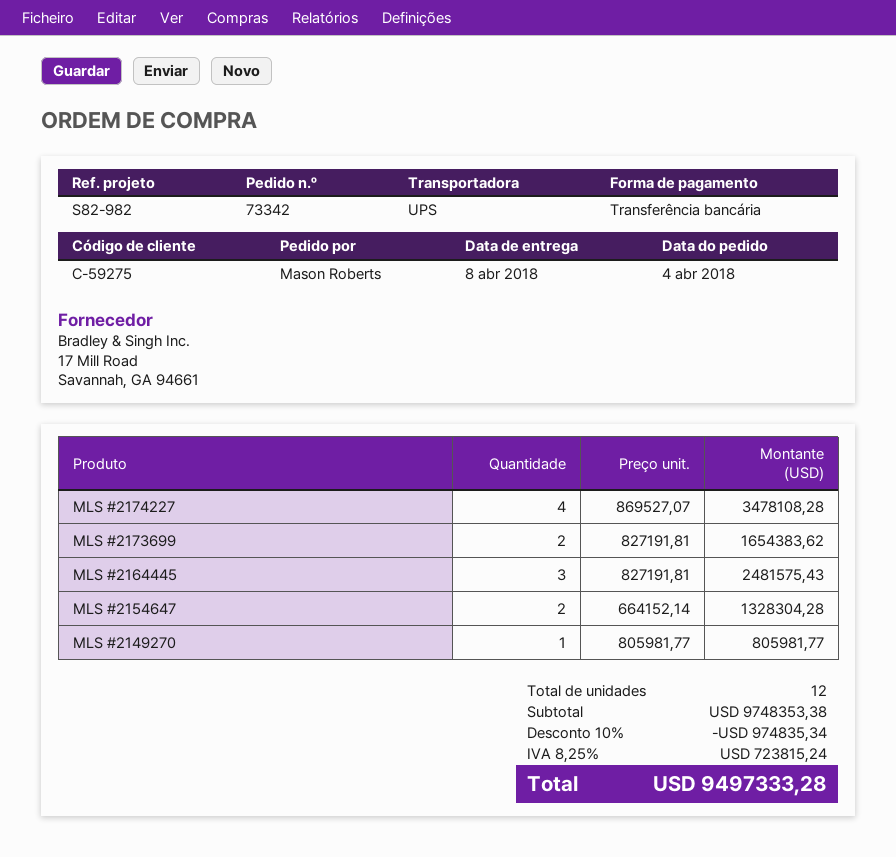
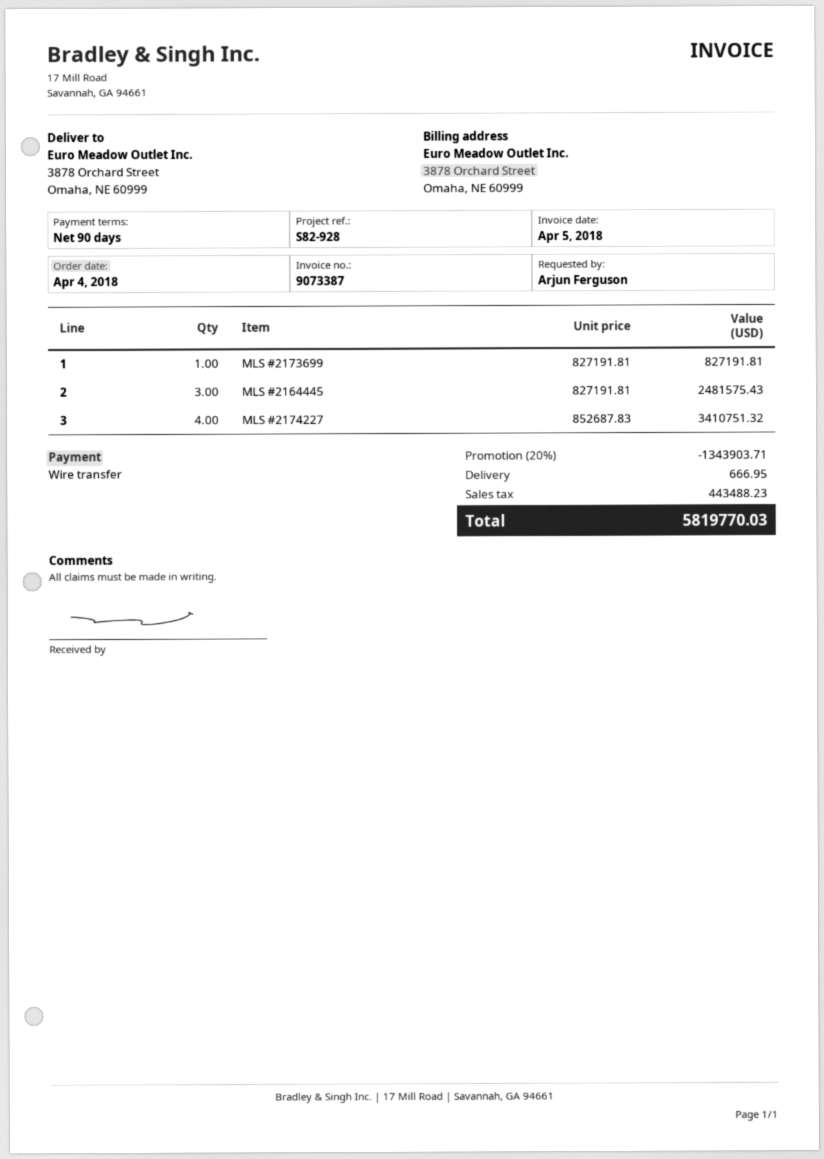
reference: S82-982 -> S82-928
ordered by: Mason Roberts -> Arjun Ferguson
MLS #2174227: 4 x 869527.07 = 3478108.28 -> 4 x 852687.83 = 3410751.32
MLS #2173699: 2 x 827191.81 = 1654383.62 -> 1 x 827191.81 = 827191.81
MLS #2154647: 2 x 664152.14 = 1328304.28 -> none
MLS #2149270: 1 x 805981.77 = 805981.77 -> none
discount: 10% = 974835.34 -> 20% = 1343903.71
shipping: none -> 666.95
tax: 723815.24 -> 443488.23
total: 9497333.28 -> 5819770.03

